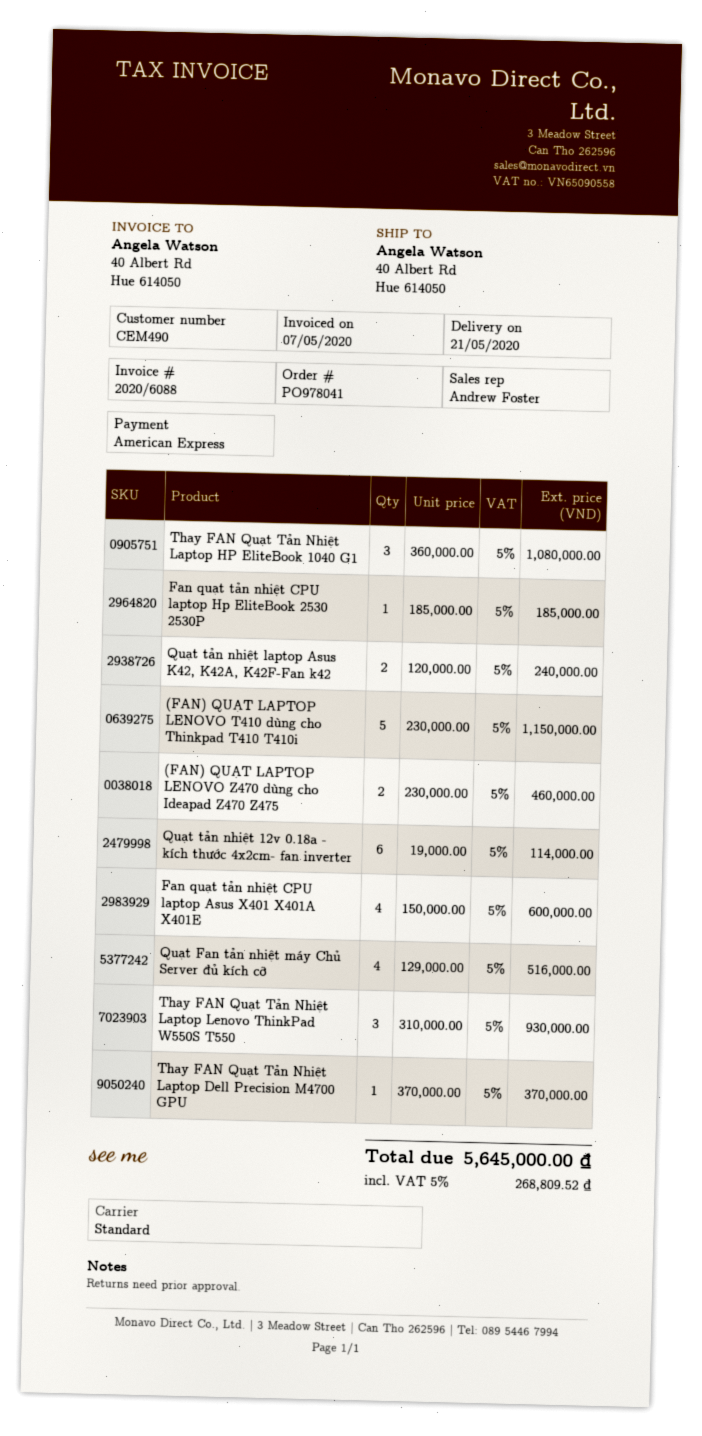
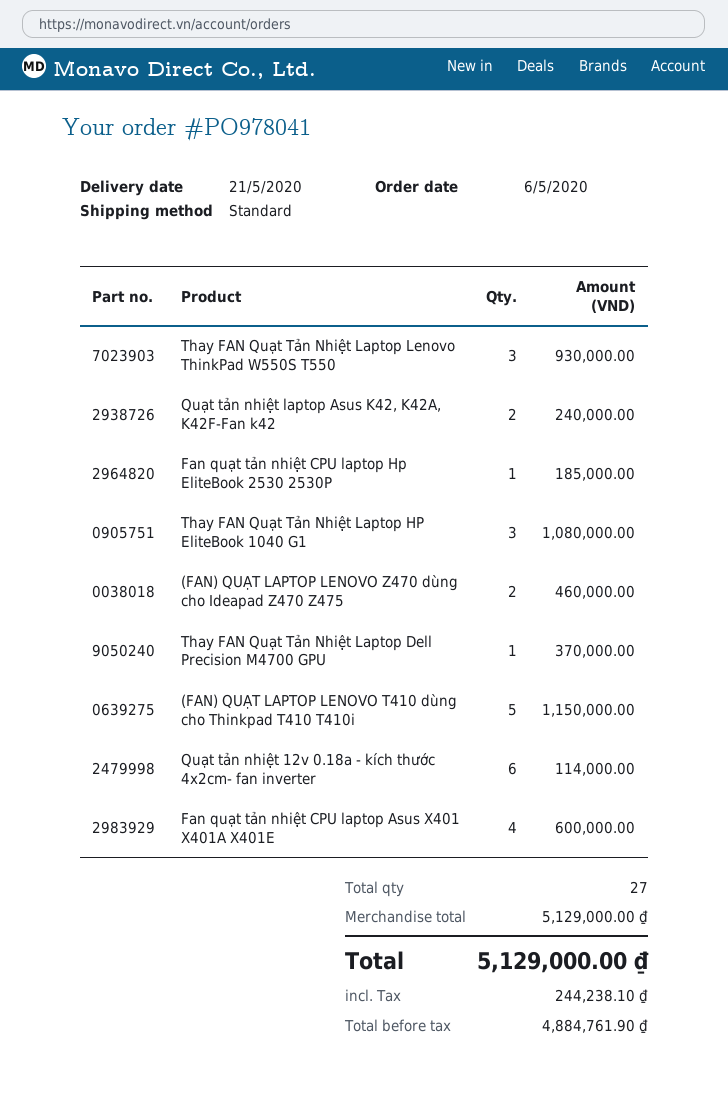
Quạt Fan tản nhiệt máy Chủ Server đủ kích cỡ: 4 for 516000.00 -> none
tax: 268809.52 -> 244238.10
total: 5645000.00 -> 5129000.00

